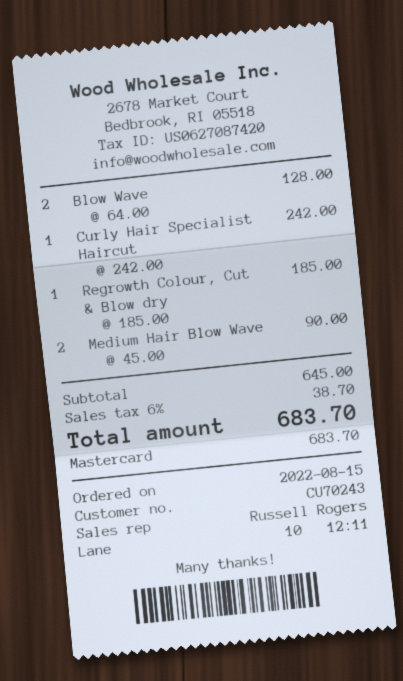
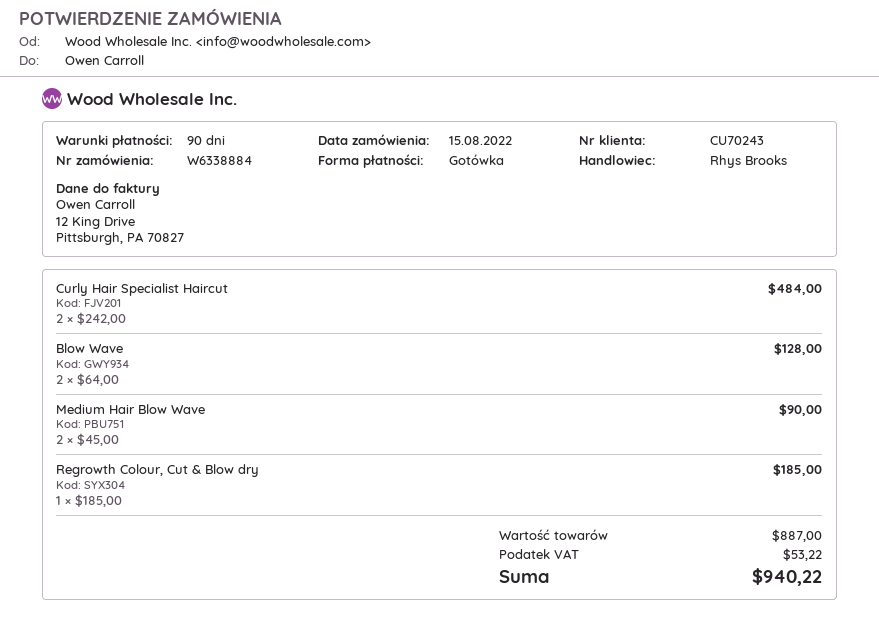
sales rep: Russell Rogers -> Rhys Brooks
payment method: Mastercard -> cash
Curly Hair Specialist Haircut: 1 x 242.00 = 242.00 -> 2 x 242.00 = 484.00
subtotal: 645.00 -> 887.00
tax: 38.70 -> 53.22
total: 683.70 -> 940.22

